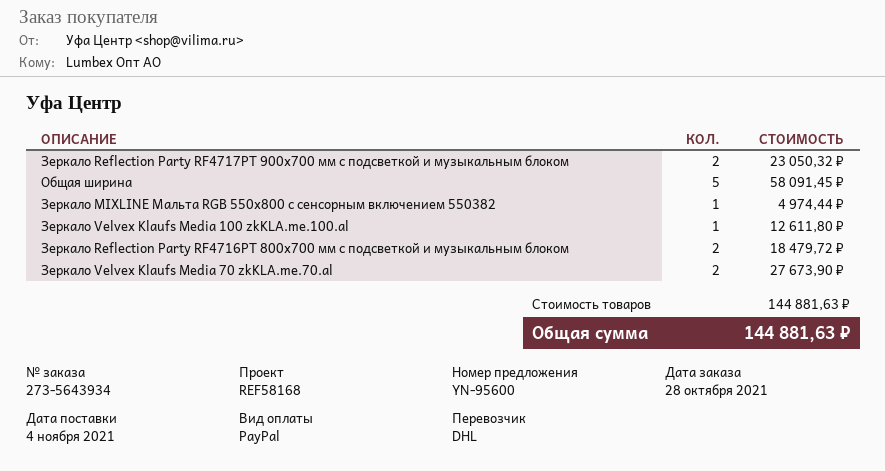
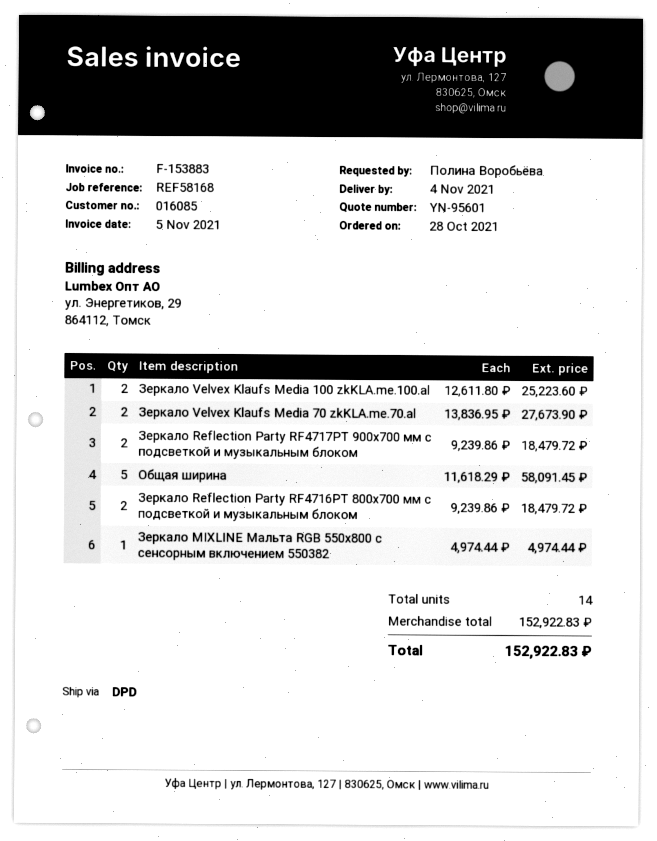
quote number: YN-95600 -> YN-95601
shipping method: DHL -> DPD
Зеркало Reflection Party RF4717PT 900x700 мм с подсветкой и музыкальным блоком: 2 for 23050.32 -> 2 for 18479.72
Зеркало Velvex Klaufs Media 100 zkKLA.me.100.al: 1 for 12611.80 -> 2 for 25223.60
subtotal: 144881.63 -> 152922.83
total: 144881.63 -> 152922.83

